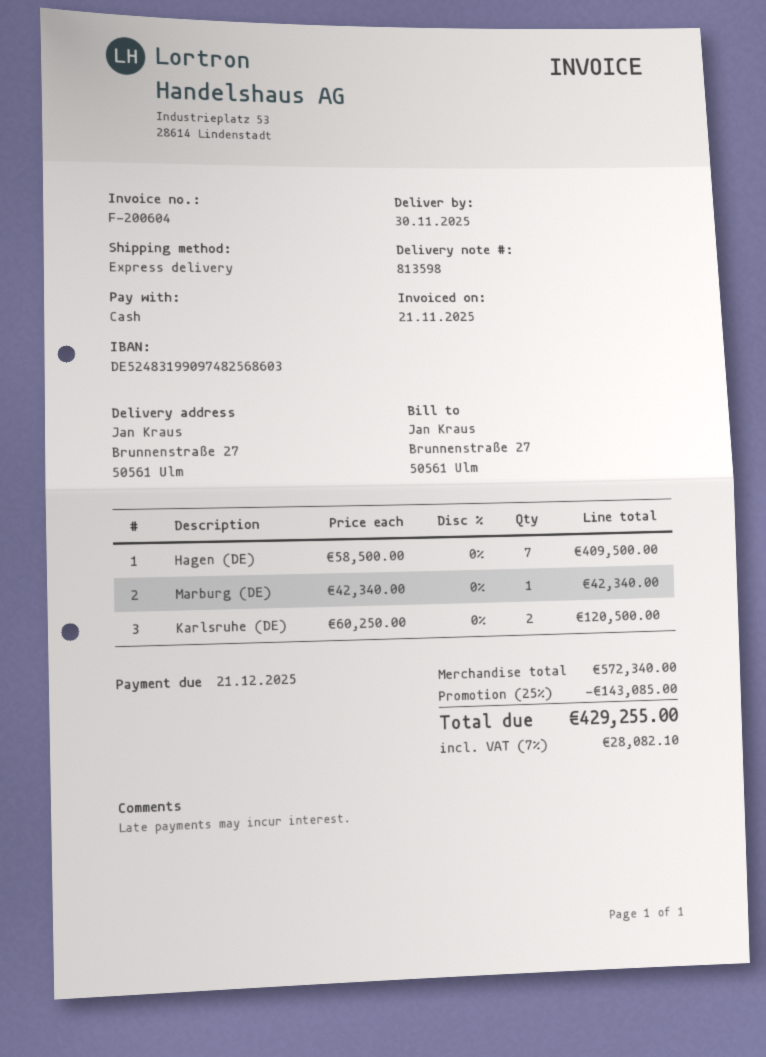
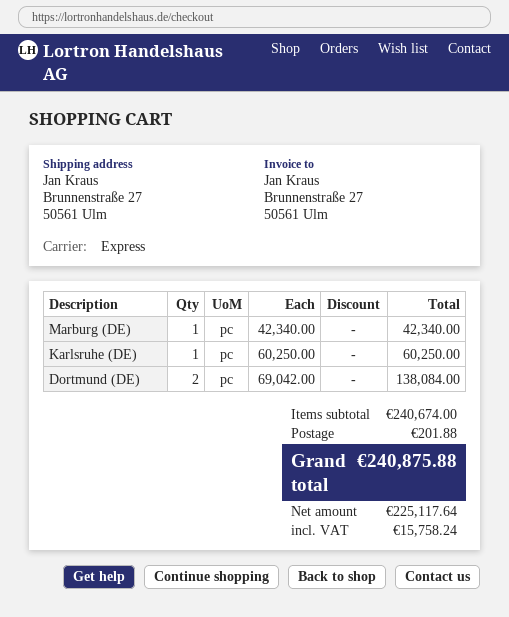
Hagen (DE): 7 x 58500.00 = 409500.00 -> none
Karlsruhe (DE): 2 x 60250.00 = 120500.00 -> 1 x 60250.00 = 60250.00
Dortmund (DE): none -> 2 x 69042.00 = 138084.00
subtotal: 572340.00 -> 240674.00
discount: 25% = 143085.00 -> none
shipping: none -> 201.88
tax: 28082.10 -> 15758.24
total: 429255.00 -> 240875.88

